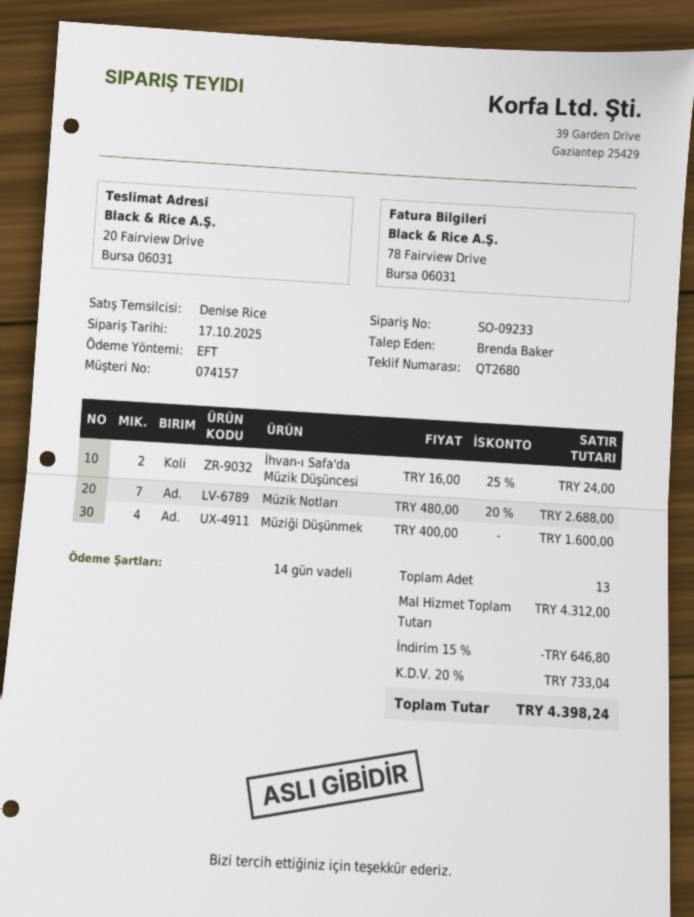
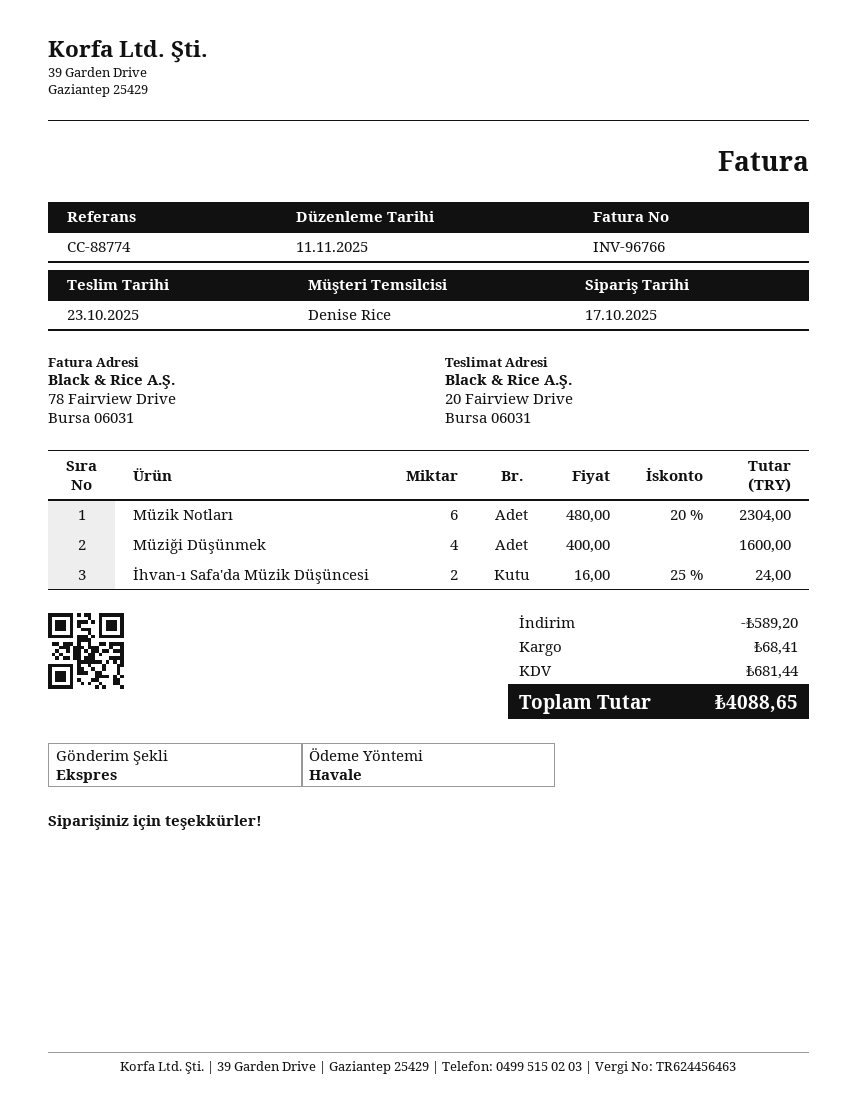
Müzik Notları: 7 x 480.00 - 20% = 2688.00 -> 6 x 480.00 - 20% = 2304.00
discount: 646.80 -> 589.20
shipping: none -> 68.41
tax: 733.04 -> 681.44
total: 4398.24 -> 4088.65

